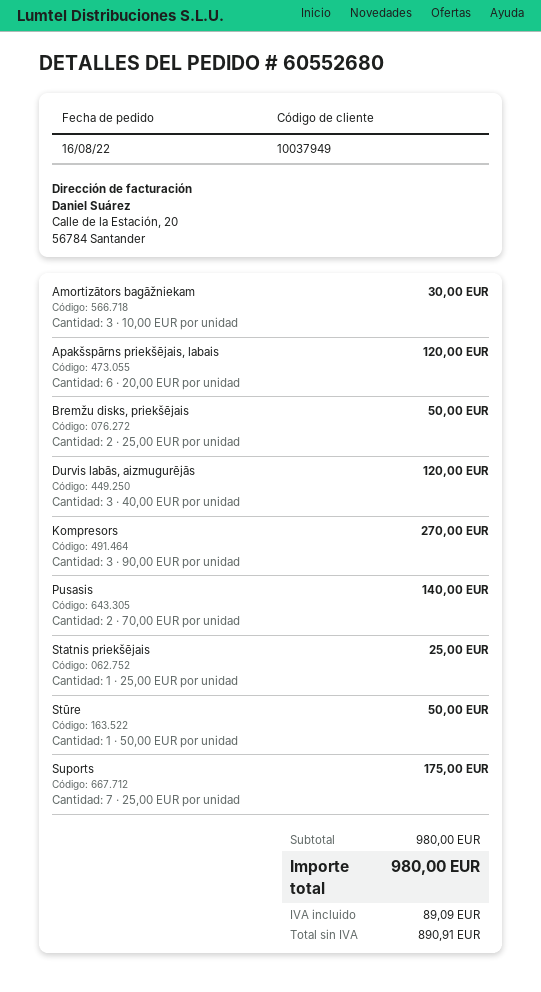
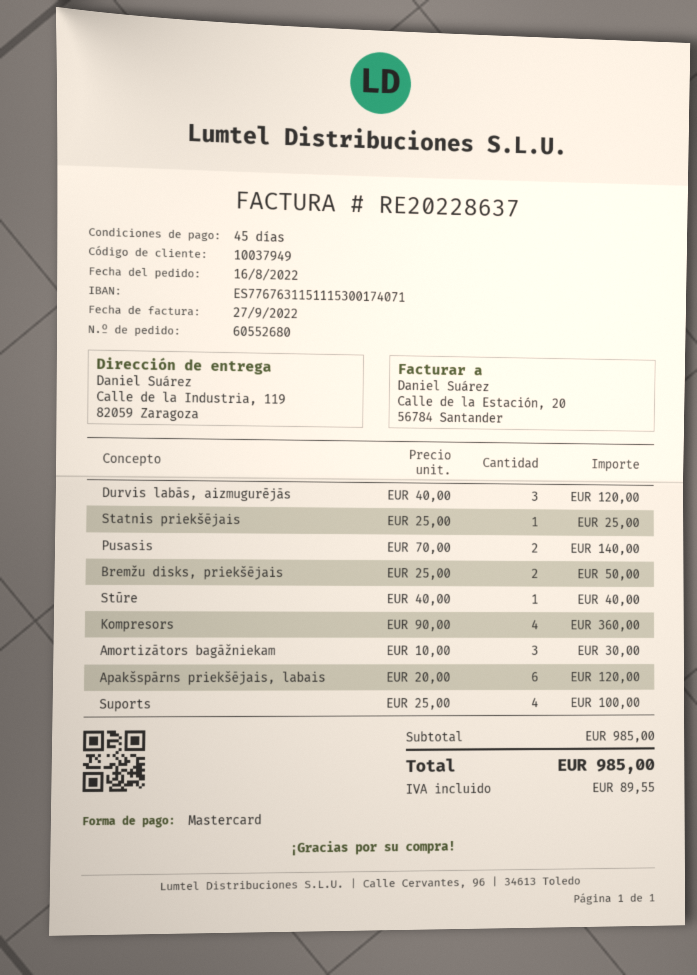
Kompresors: 3 x 90.00 = 270.00 -> 4 x 90.00 = 360.00
Stūre: 1 x 50.00 = 50.00 -> 1 x 40.00 = 40.00
Suports: 7 x 25.00 = 175.00 -> 4 x 25.00 = 100.00
subtotal: 980.00 -> 985.00
tax: 89.09 -> 89.55
total: 980.00 -> 985.00

